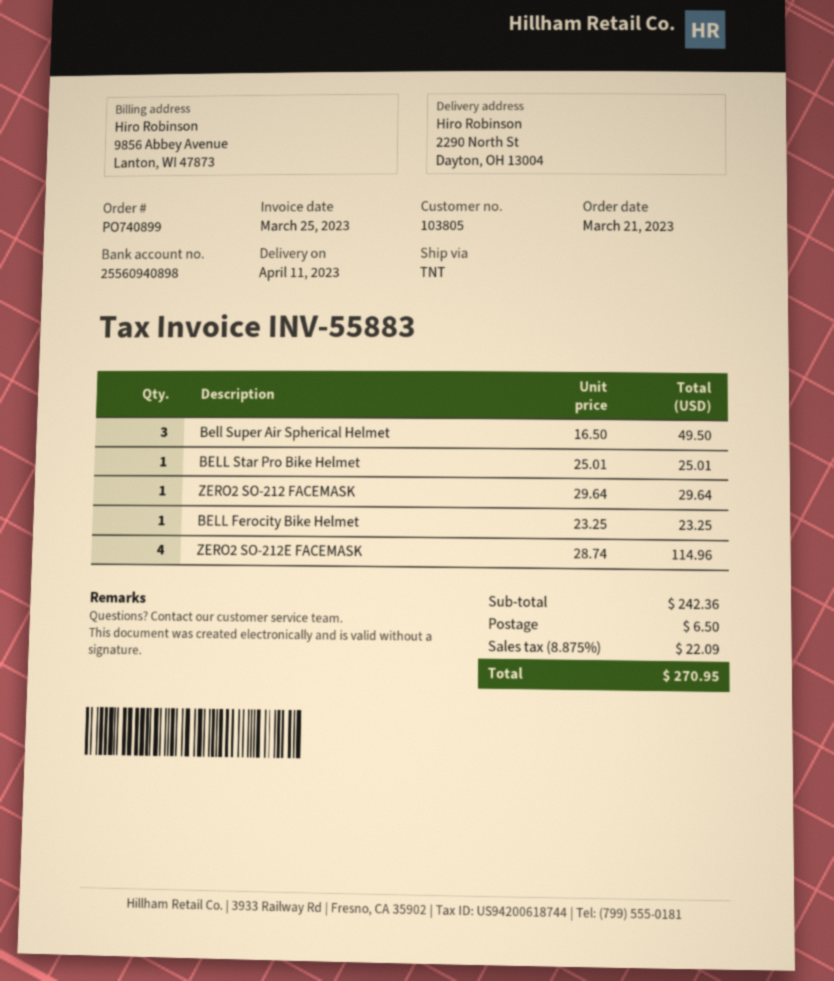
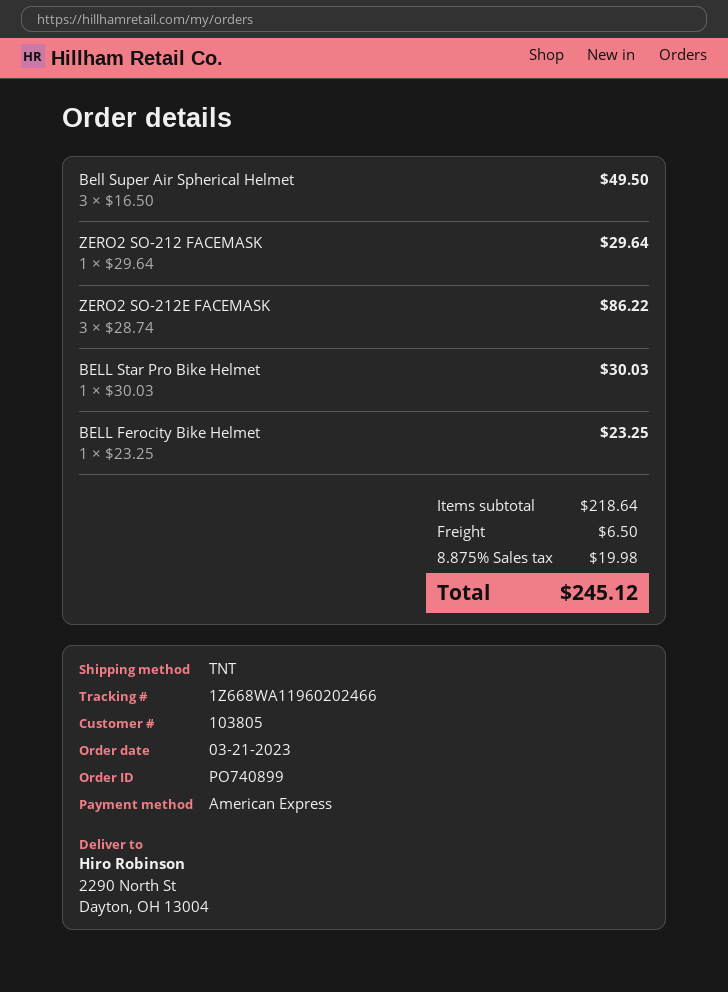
BELL Star Pro Bike Helmet: 1 x 25.01 = 25.01 -> 1 x 30.03 = 30.03
ZERO2 SO-212E FACEMASK: 4 x 28.74 = 114.96 -> 3 x 28.74 = 86.22
subtotal: 242.36 -> 218.64
tax: 8.875% = 22.09 -> 8.875% = 19.98
total: 270.95 -> 245.12

